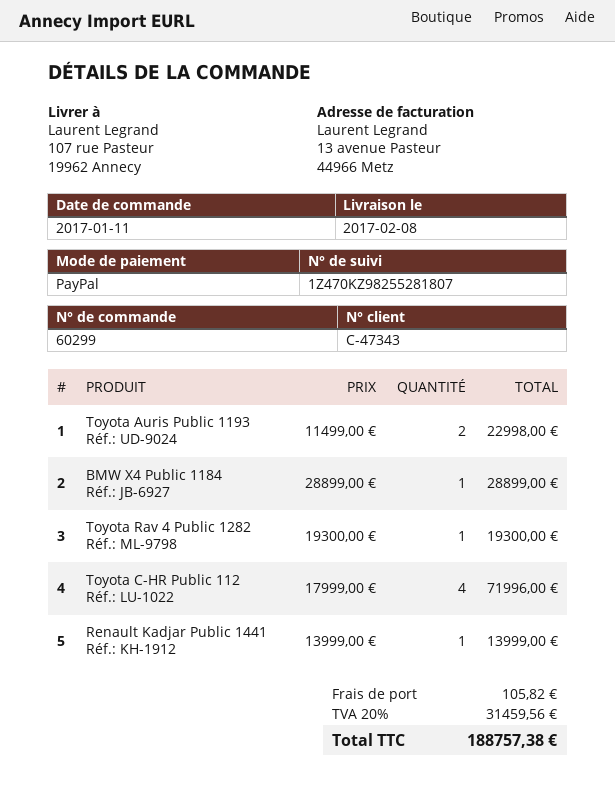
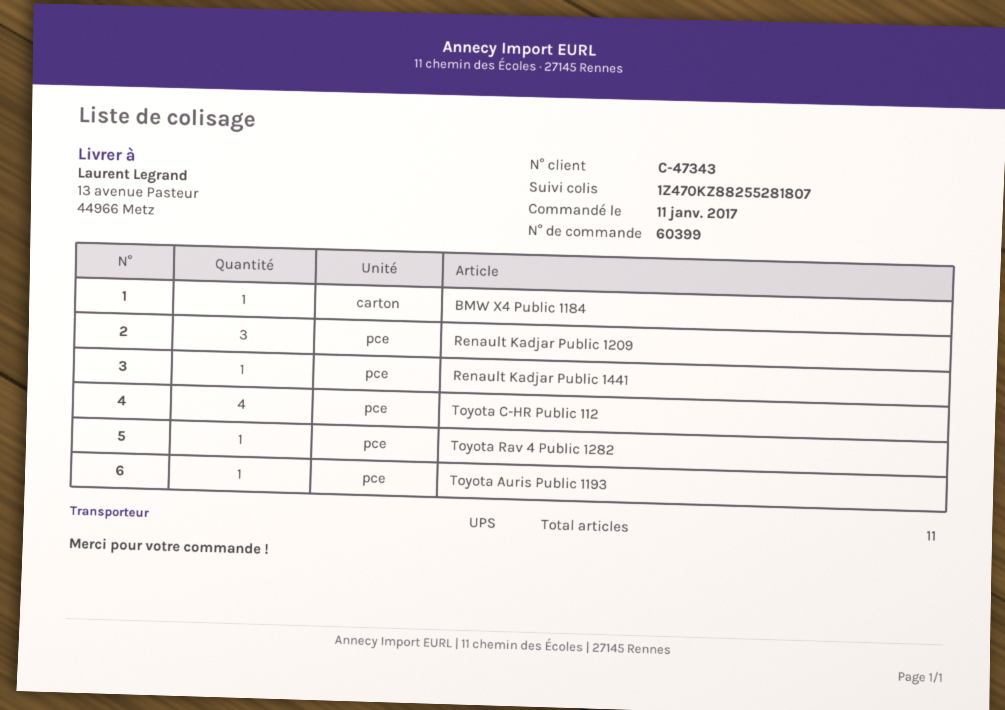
order number: 60299 -> 60399
tracking number: 1Z470KZ98255281807 -> 1Z470KZ88255281807
ship to: 107 rue Pasteur, 19962 Annecy -> 13 avenue Pasteur, 44966 Metz
Toyota Auris Public 1193: 2 -> 1
Renault Kadjar Public 1209: none -> 3

